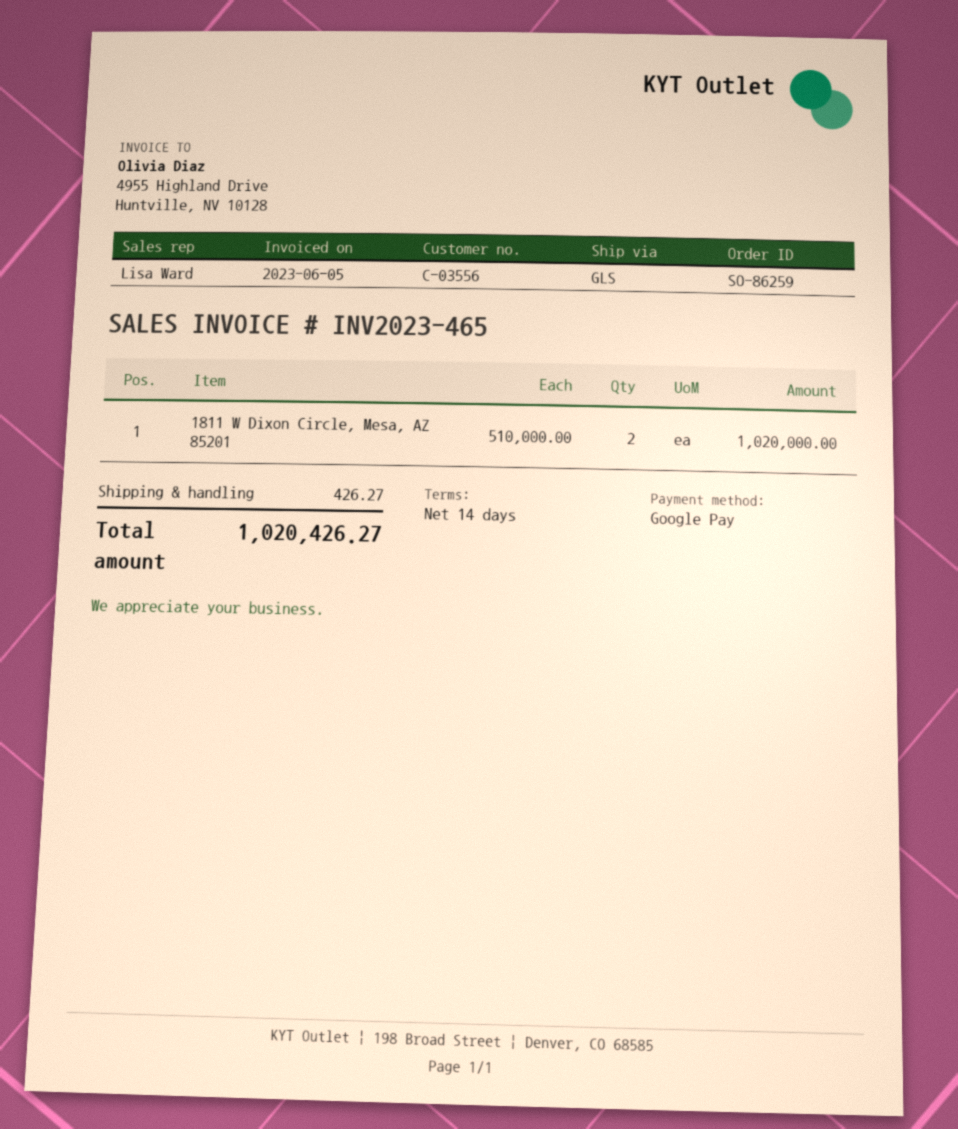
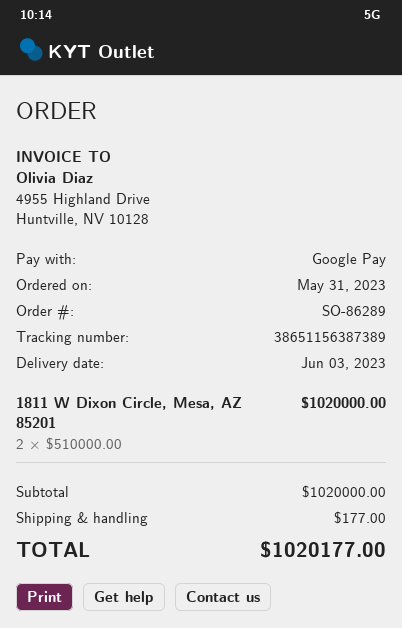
order number: SO-86259 -> SO-86289
shipping: 426.27 -> 177.00
total: 1020426.27 -> 1020177.00

